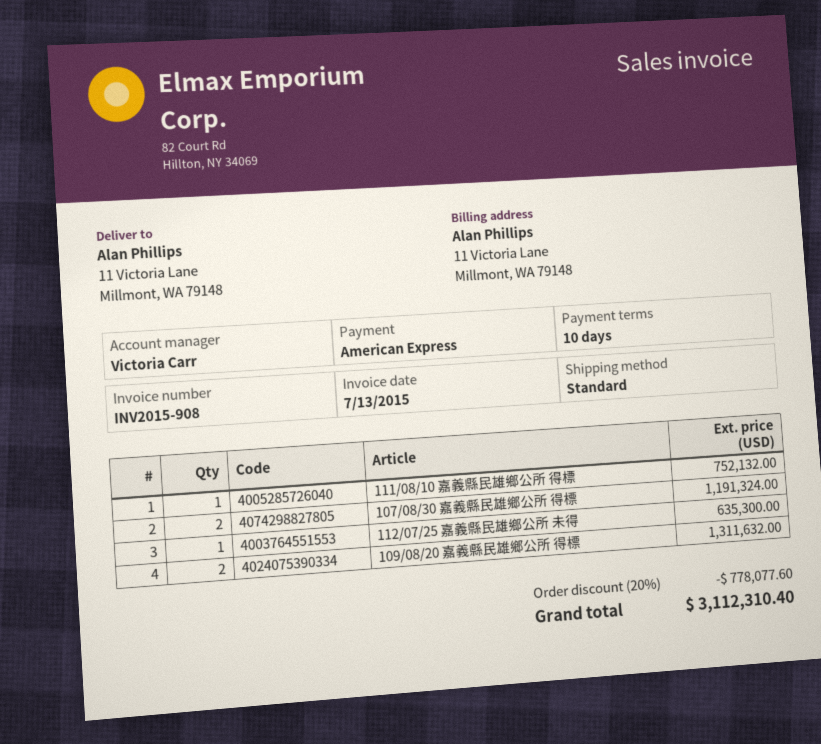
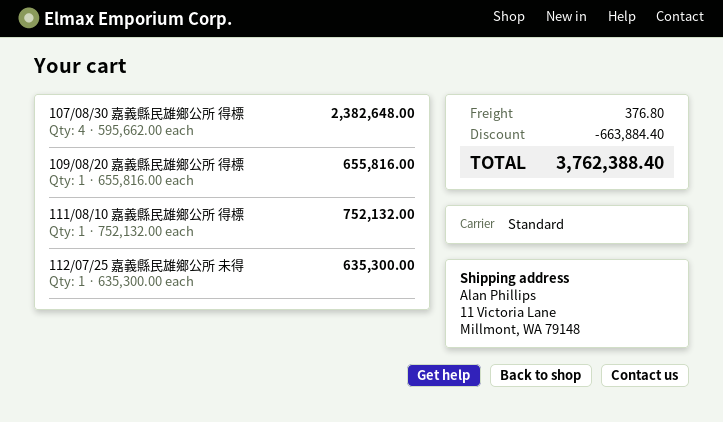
107/08/30 嘉義縣民雄鄉公所 得標: 2 for 1191324.00 -> 4 for 2382648.00
109/08/20 嘉義縣民雄鄉公所 得標: 2 for 1311632.00 -> 1 for 655816.00
discount: 778077.60 -> 663884.40
shipping: none -> 376.80
total: 3112310.40 -> 3762388.40

